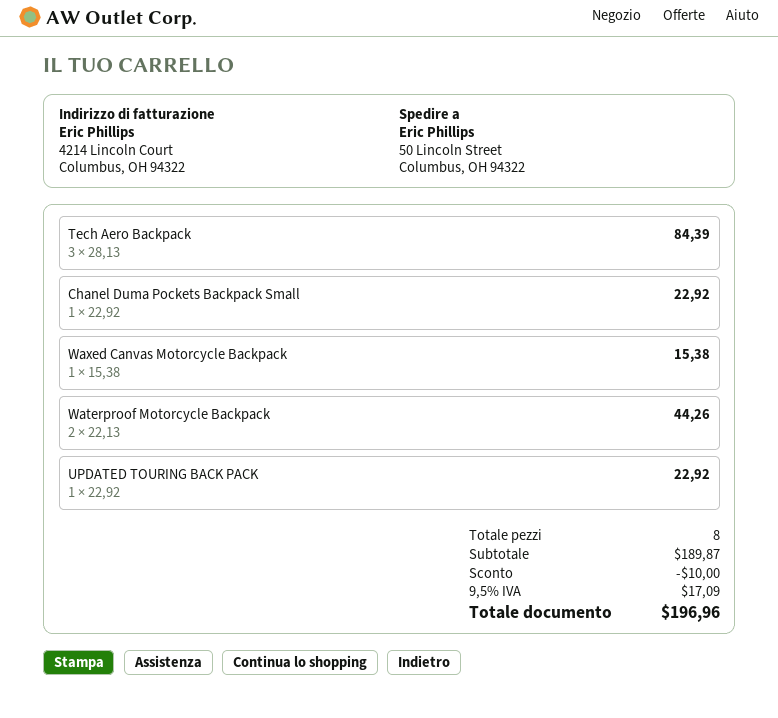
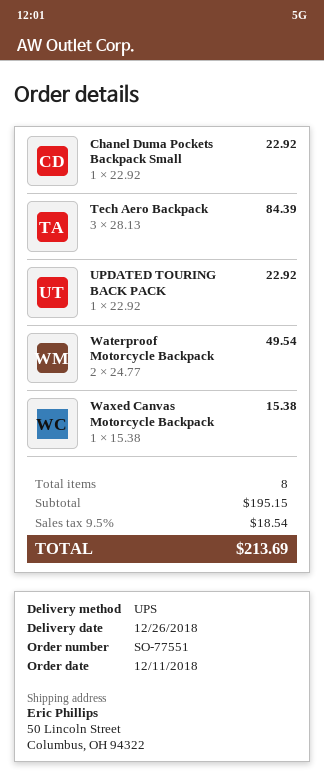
Waterproof Motorcycle Backpack: 2 x 22.13 = 44.26 -> 2 x 24.77 = 49.54
subtotal: 189.87 -> 195.15
discount: 10.00 -> none
tax: 9.5% = 17.09 -> 9.5% = 18.54
total: 196.96 -> 213.69

